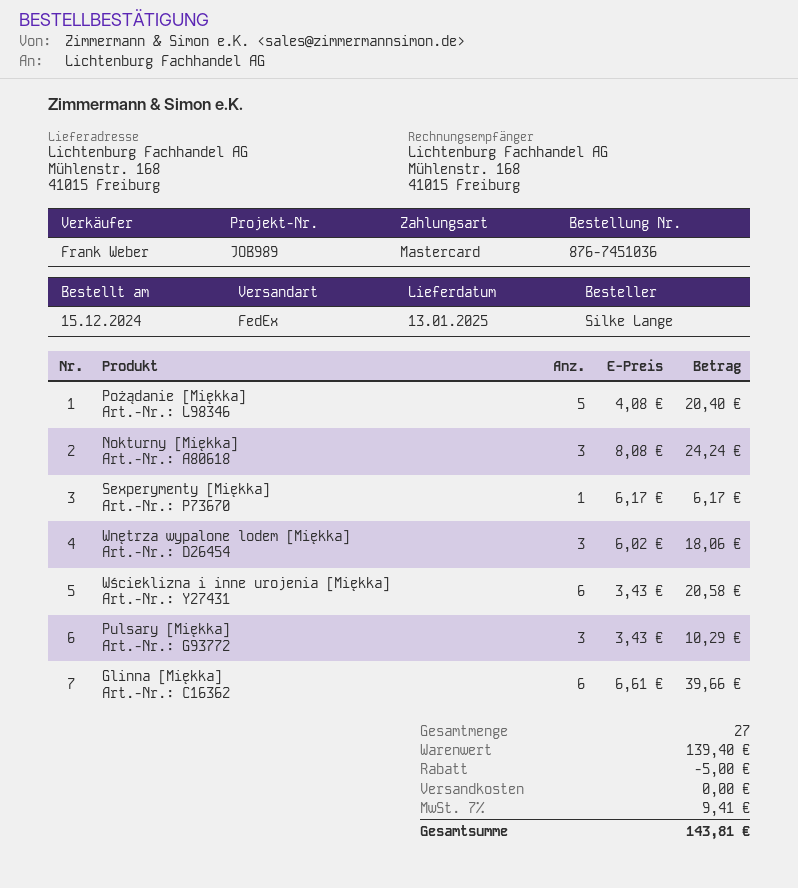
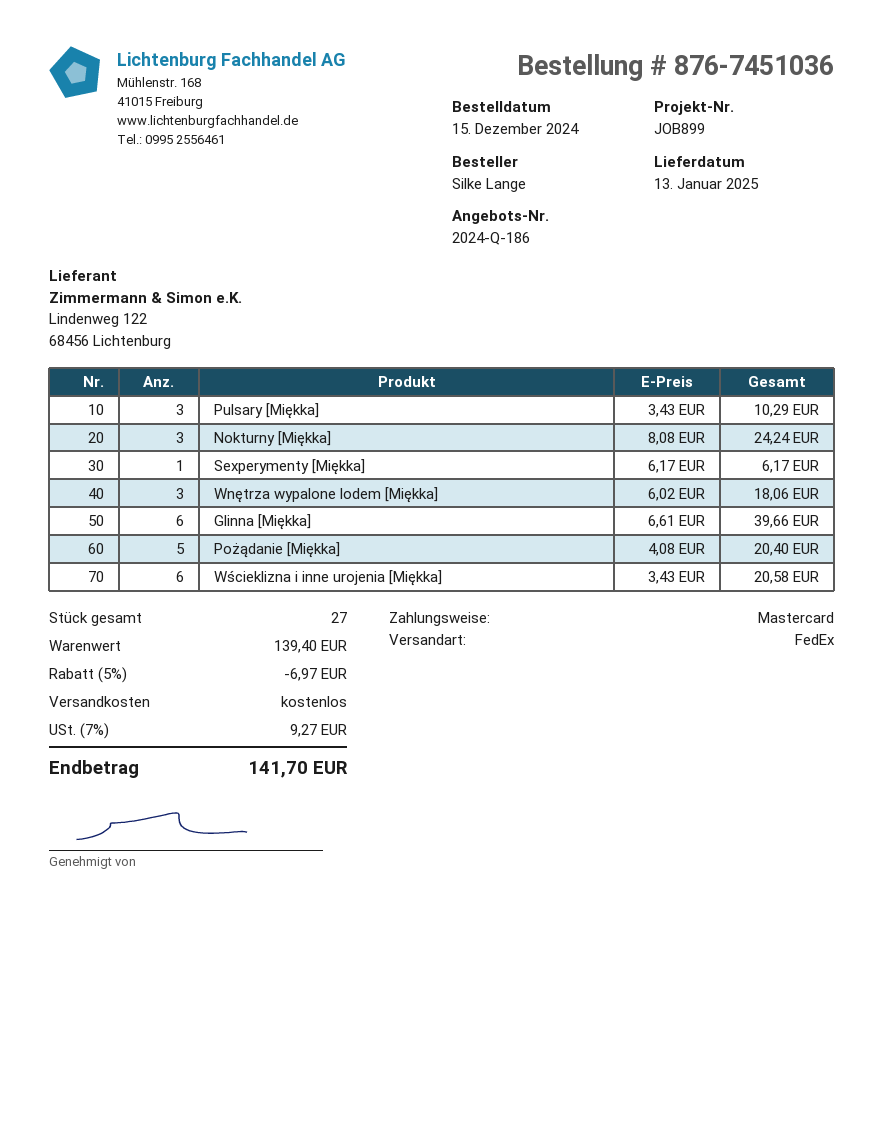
reference: JOB989 -> JOB899
discount: 5.00 -> 6.97
tax: 7% = 9.41 -> 7% = 9.27
total: 143.81 -> 141.70

